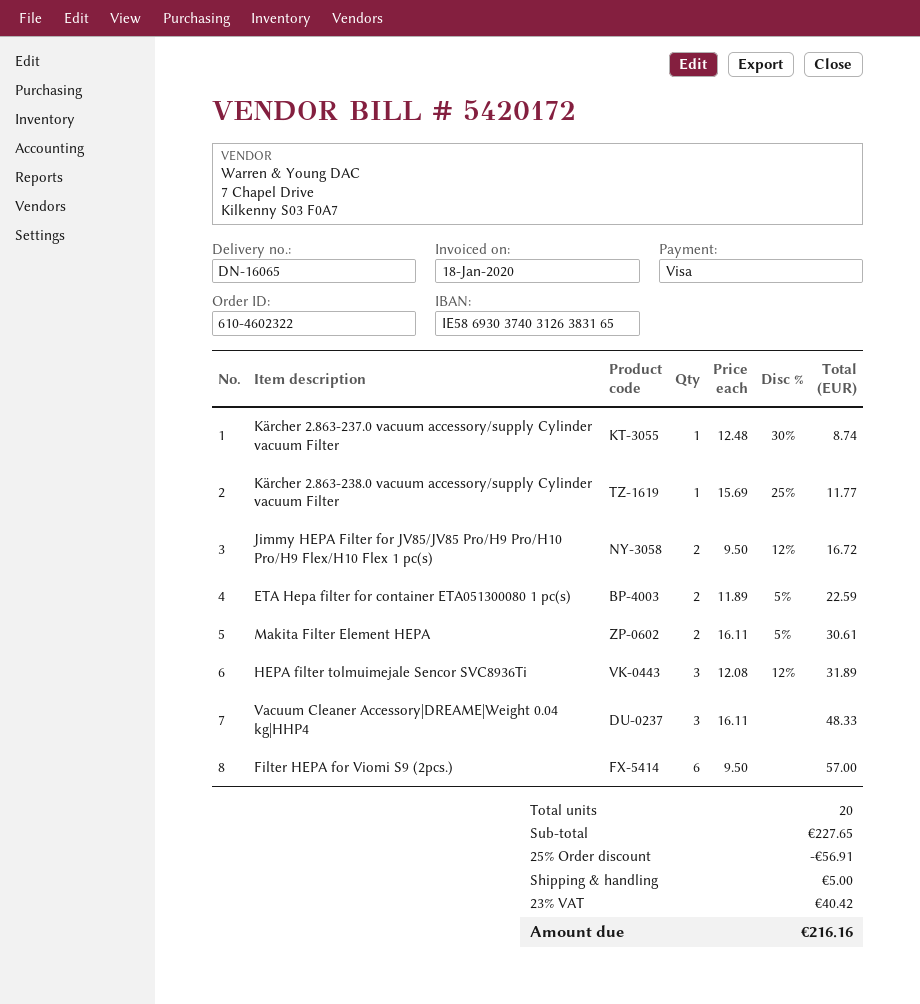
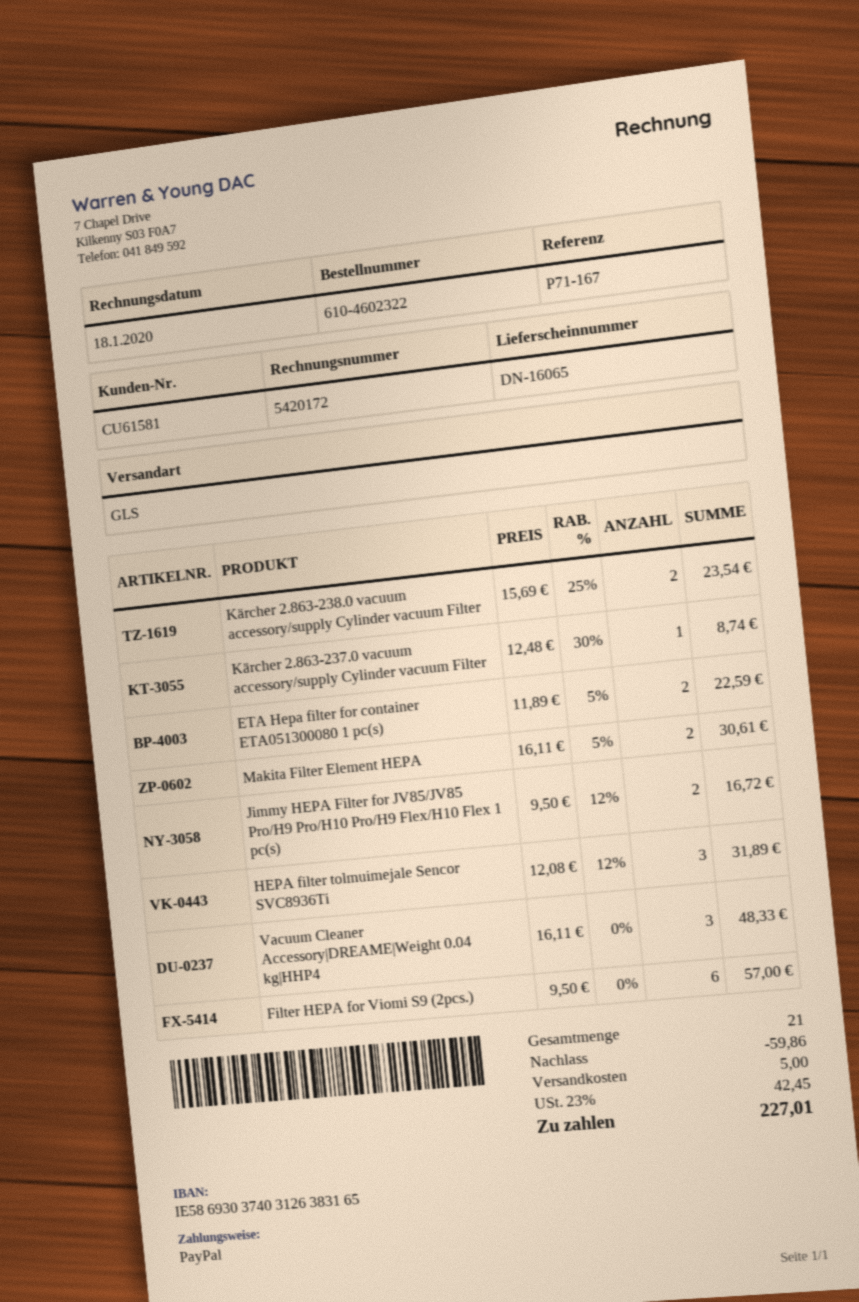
payment method: Visa -> PayPal
Kärcher 2.863-238.0 vacuum accessory/supply Cylinder vacuum Filter: 1 x 15.69 - 25% = 11.77 -> 2 x 15.69 - 25% = 23.54
total quantity: 20 -> 21
discount: 56.91 -> 59.86
tax: 23% = 40.42 -> 23% = 42.45
total: 216.16 -> 227.01

